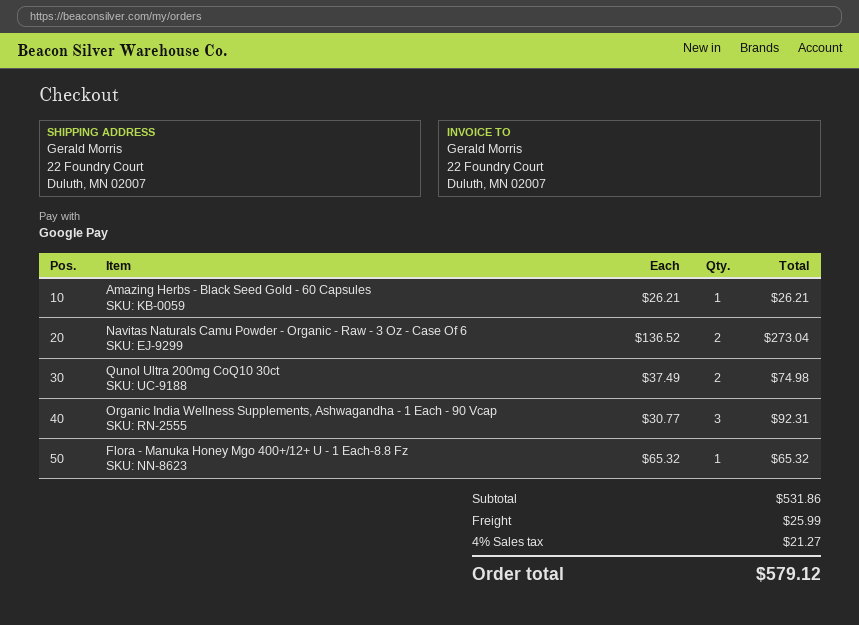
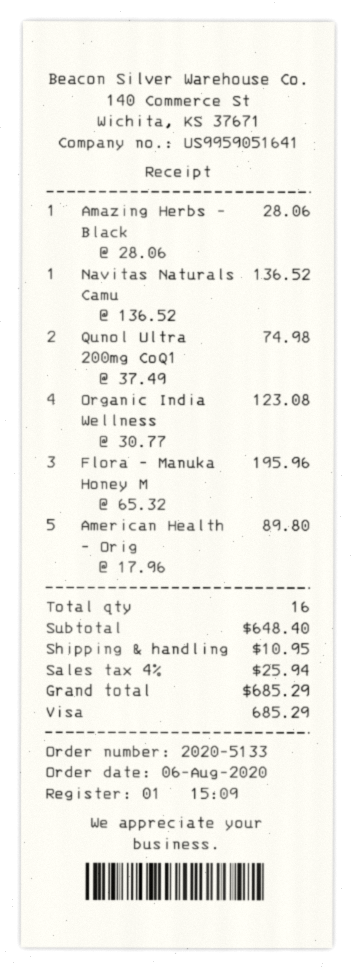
payment method: Google Pay -> Visa
Amazing Herbs - Black Seed Gold - 60 Capsules: 1 x 26.21 = 26.21 -> 1 x 28.06 = 28.06
Navitas Naturals Camu Powder - Organic - Raw - 3 Oz - Case Of 6: 2 x 136.52 = 273.04 -> 1 x 136.52 = 136.52
Organic India Wellness Supplements, Ashwagandha - 1 Each - 90 Vcap: 3 x 30.77 = 92.31 -> 4 x 30.77 = 123.08
Flora - Manuka Honey Mgo 400+/12+ U - 1 Each-8.8 Fz: 1 x 65.32 = 65.32 -> 3 x 65.32 = 195.96
American Health - Orig: none -> 5 x 17.96 = 89.80
subtotal: 531.86 -> 648.40
shipping: 25.99 -> 10.95
tax: 4% = 21.27 -> 4% = 25.94
total: 579.12 -> 685.29

